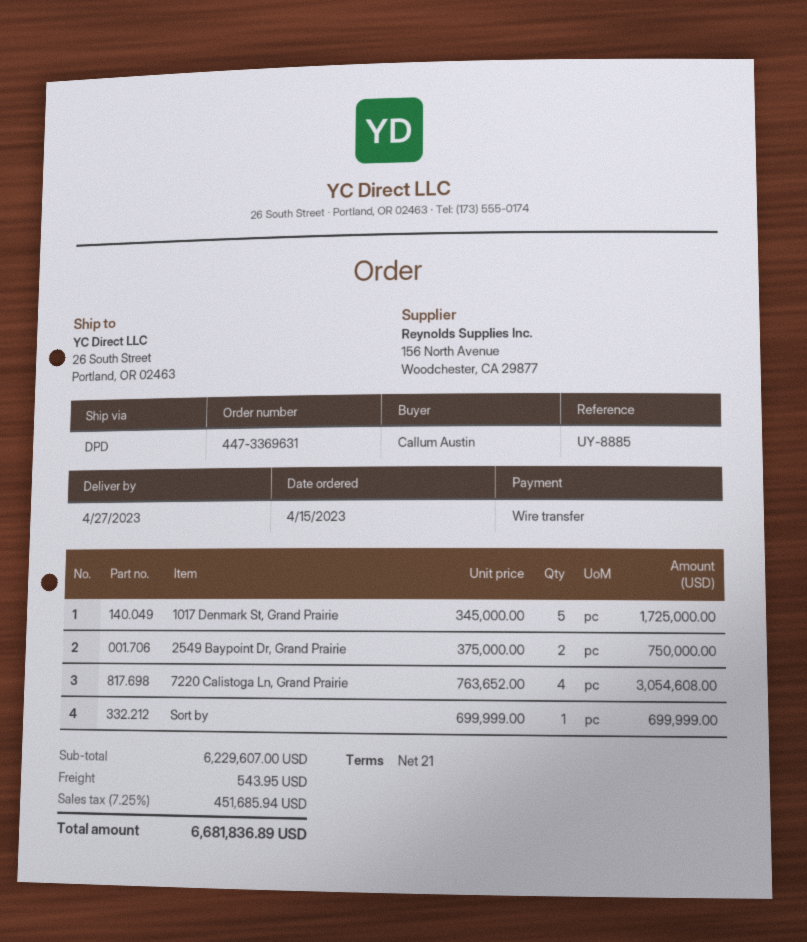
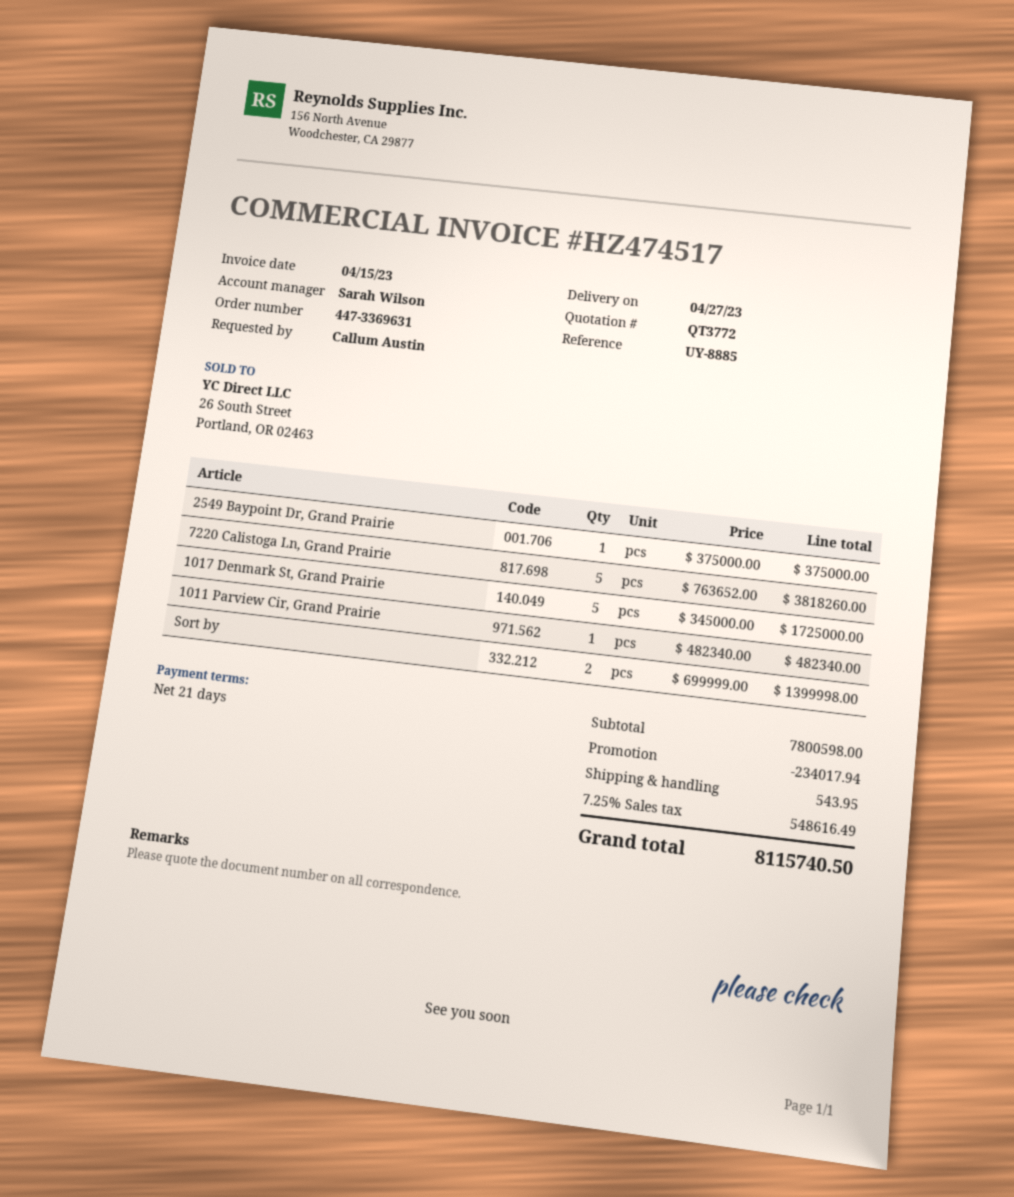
2549 Baypoint Dr, Grand Prairie: 2 x 375000.00 = 750000.00 -> 1 x 375000.00 = 375000.00
7220 Calistoga Ln, Grand Prairie: 4 x 763652.00 = 3054608.00 -> 5 x 763652.00 = 3818260.00
Sort by: 1 x 699999.00 = 699999.00 -> 2 x 699999.00 = 1399998.00
1011 Parview Cir, Grand Prairie: none -> 1 x 482340.00 = 482340.00
subtotal: 6229607.00 -> 7800598.00
discount: none -> 234017.94
tax: 7.25% = 451685.94 -> 7.25% = 548616.49
total: 6681836.89 -> 8115740.50

